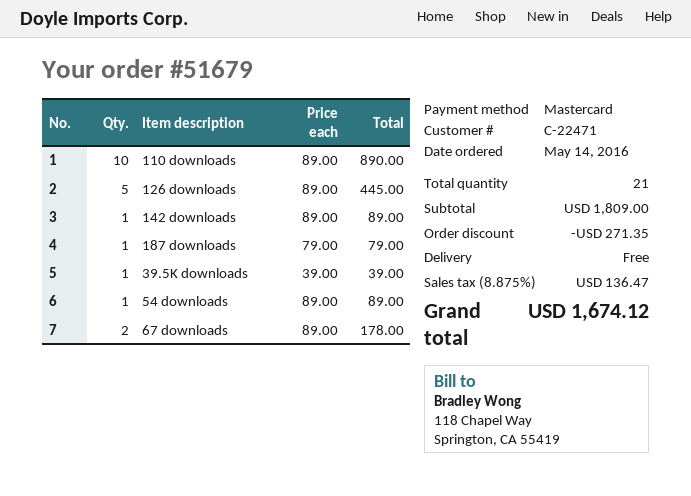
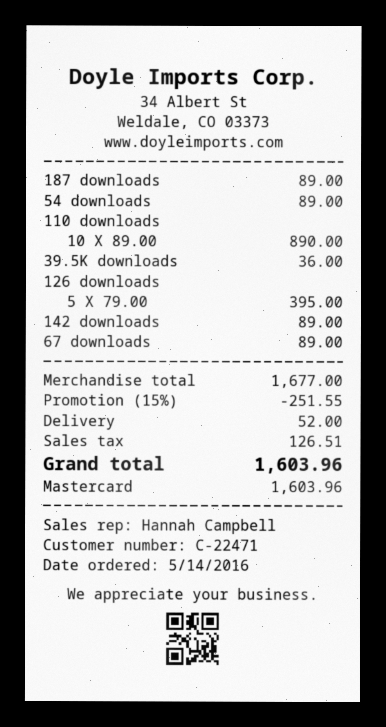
126 downloads: 5 x 89.00 = 445.00 -> 5 x 79.00 = 395.00
187 downloads: 1 x 79.00 = 79.00 -> 1 x 89.00 = 89.00
39.5K downloads: 1 x 39.00 = 39.00 -> 1 x 36.00 = 36.00
67 downloads: 2 x 89.00 = 178.00 -> 1 x 89.00 = 89.00
subtotal: 1809.00 -> 1677.00
discount: 271.35 -> 251.55
shipping: 0.00 -> 52.00
tax: 136.47 -> 126.51
total: 1674.12 -> 1603.96

